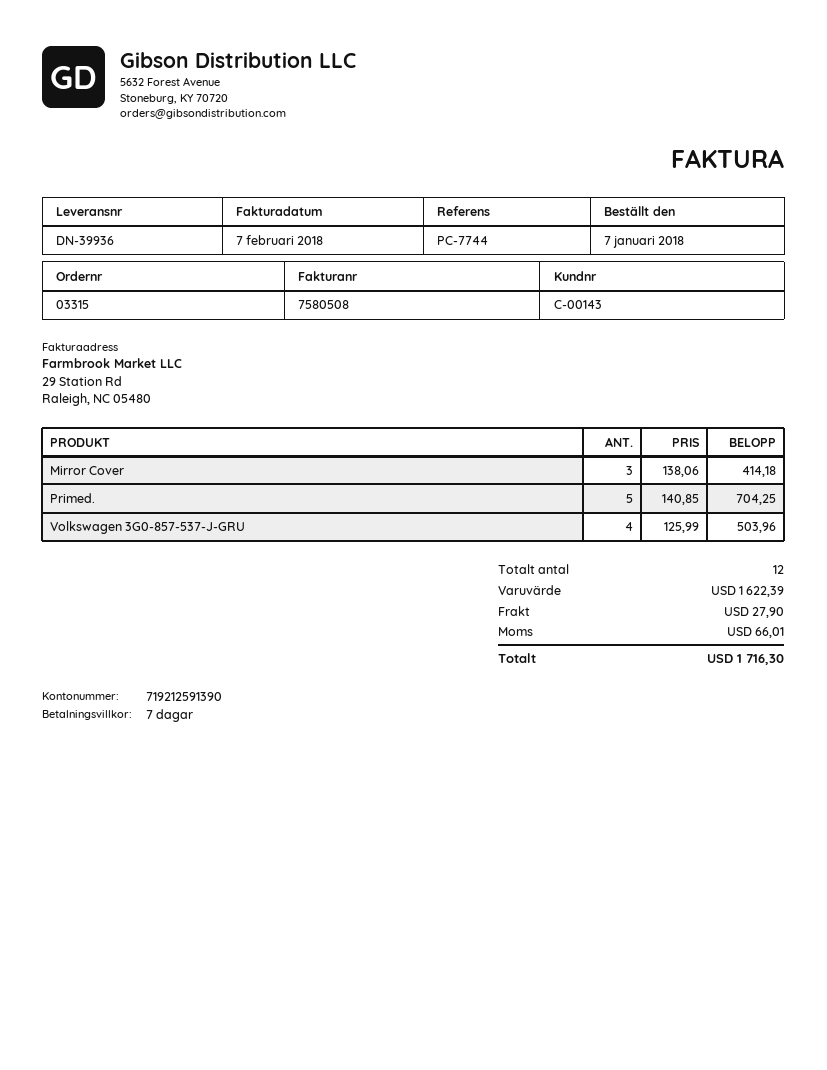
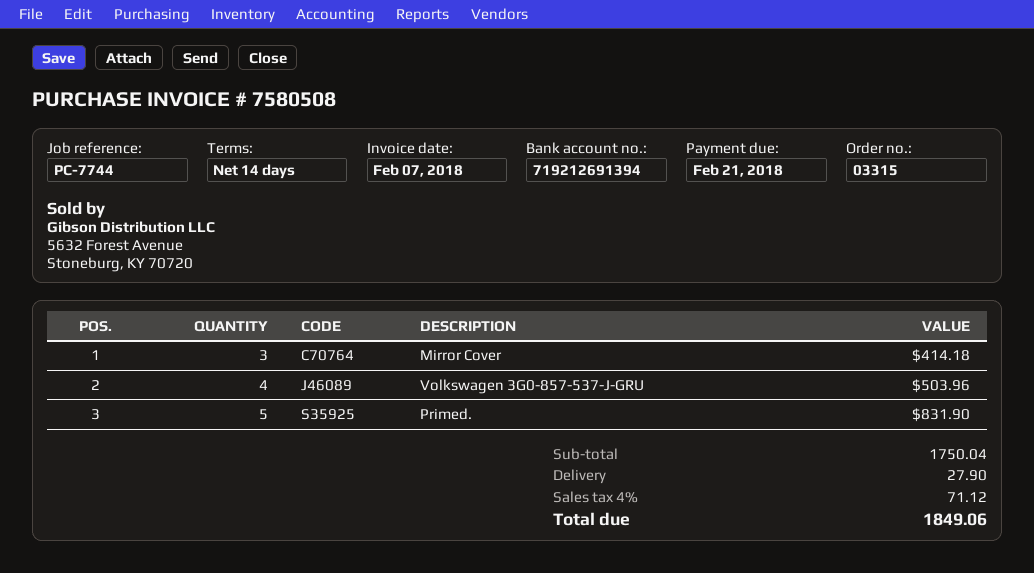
payment terms: 7 days -> 14 days
bank account: 719212591390 -> 719212691394
Primed.: 5 for 704.25 -> 5 for 831.90
subtotal: 1622.39 -> 1750.04
tax: 66.01 -> 71.12
total: 1716.30 -> 1849.06

